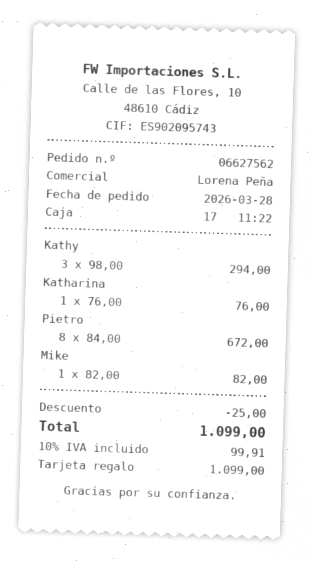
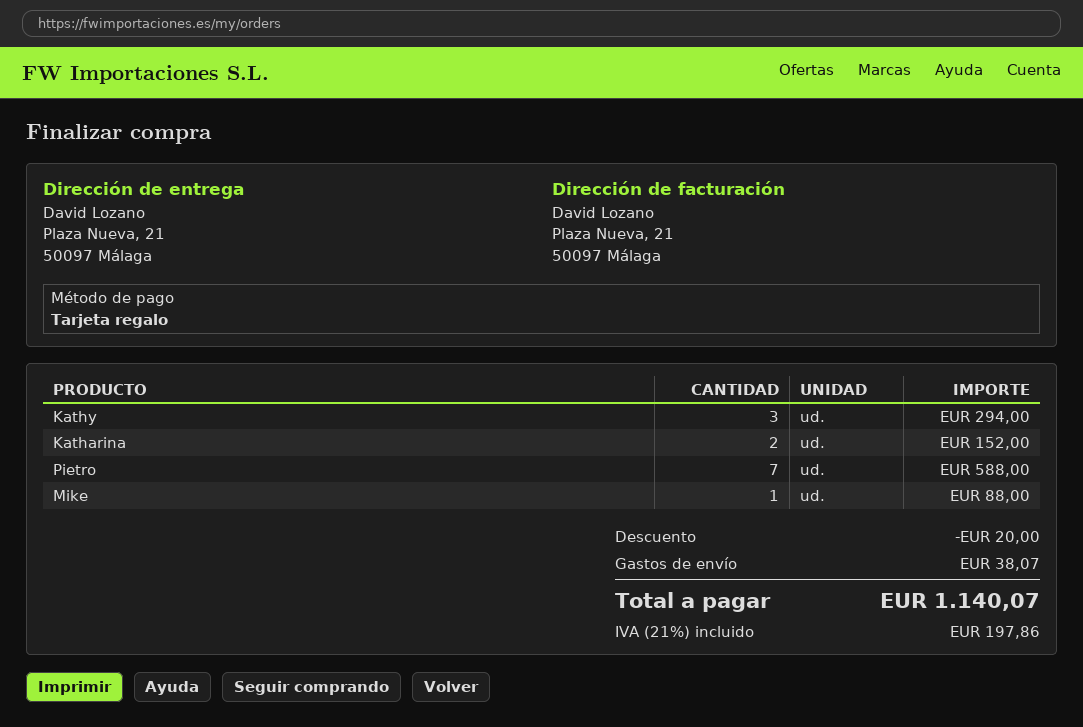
Katharina: 1 for 76.00 -> 2 for 152.00
Pietro: 8 for 672.00 -> 7 for 588.00
Mike: 1 for 82.00 -> 1 for 88.00
discount: 25.00 -> 20.00
shipping: none -> 38.07
tax: 10% = 99.91 -> 21% = 197.86
total: 1099.00 -> 1140.07

